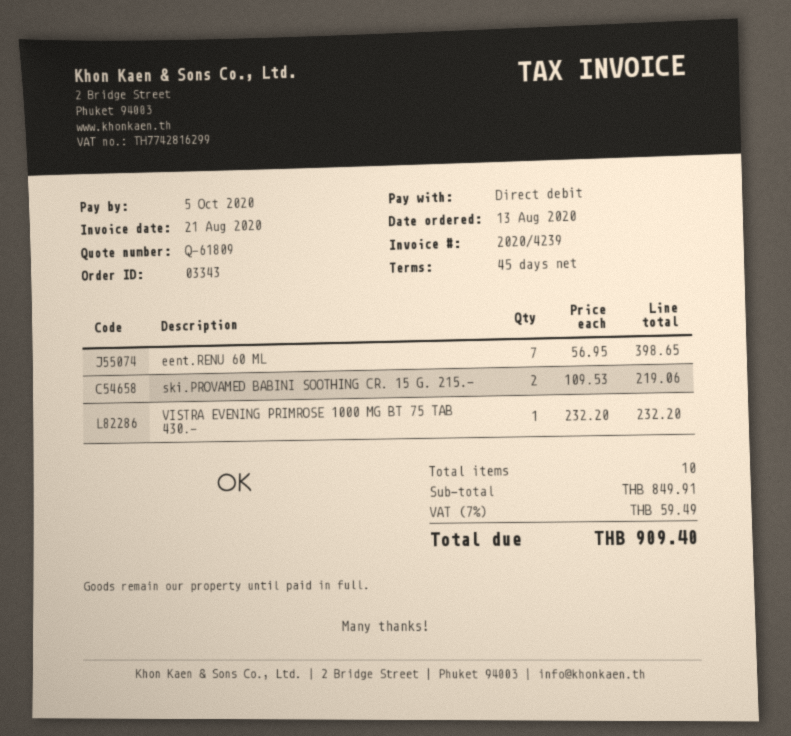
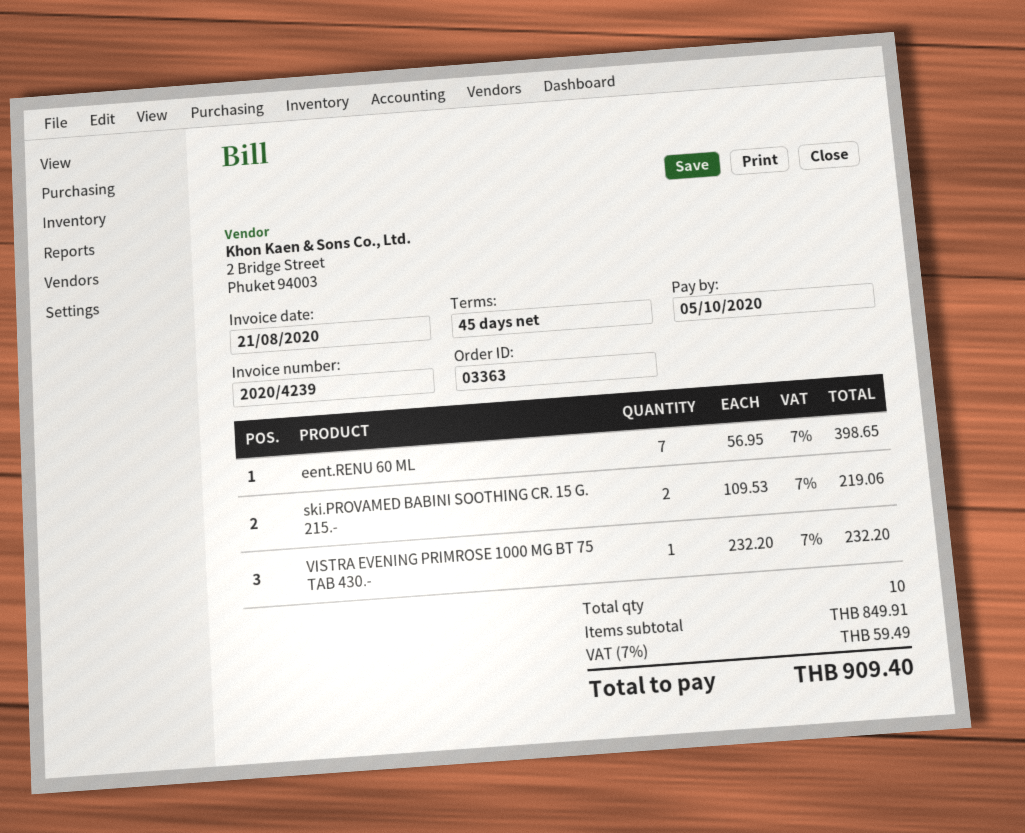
order number: 03343 -> 03363

